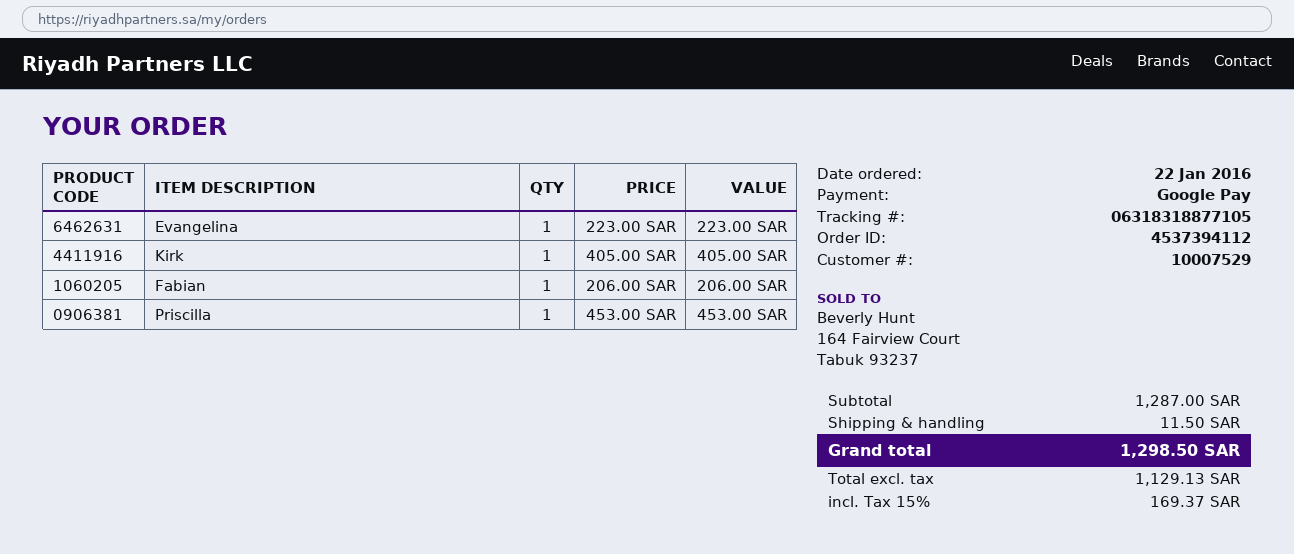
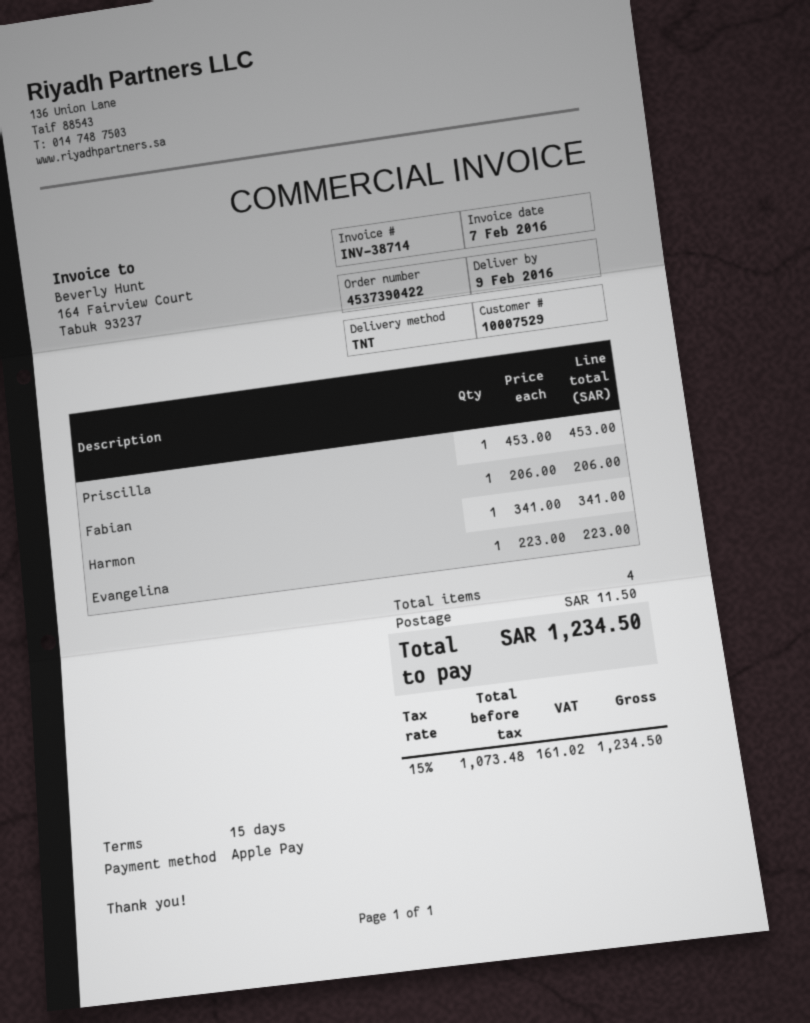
order number: 4537394112 -> 4537390422
payment method: Google Pay -> Apple Pay
Kirk: 1 x 405.00 = 405.00 -> none
Harmon: none -> 1 x 341.00 = 341.00
net: 1129.13 -> 1073.48
tax: 15% = 169.37 -> 15% = 161.02
total: 1298.50 -> 1234.50

